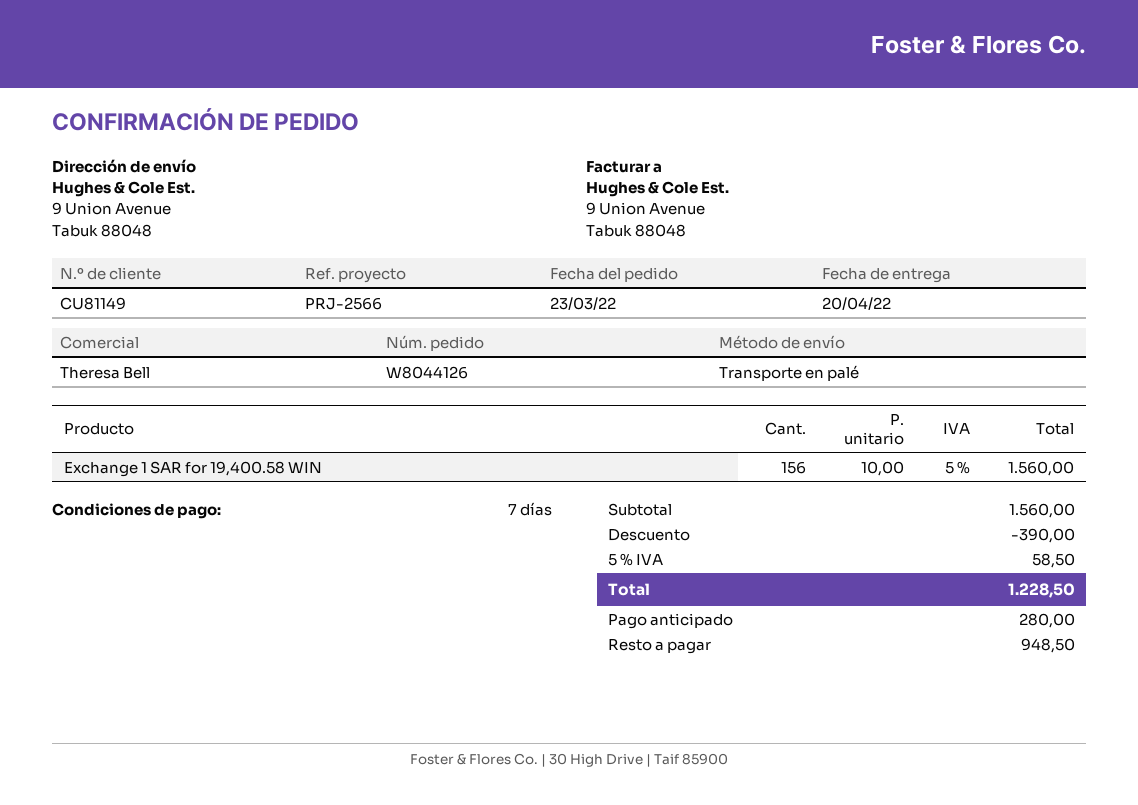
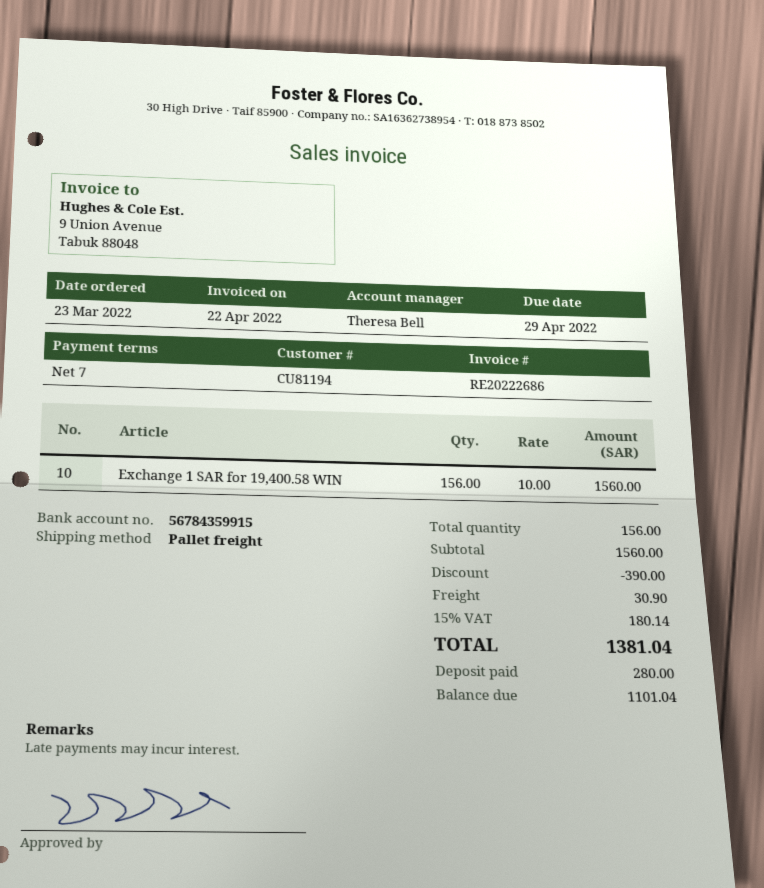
customer number: CU81149 -> CU81194
shipping: none -> 30.90
tax: 5% = 58.50 -> 15% = 180.14
total: 1228.50 -> 1381.04
balance: 948.50 -> 1101.04

